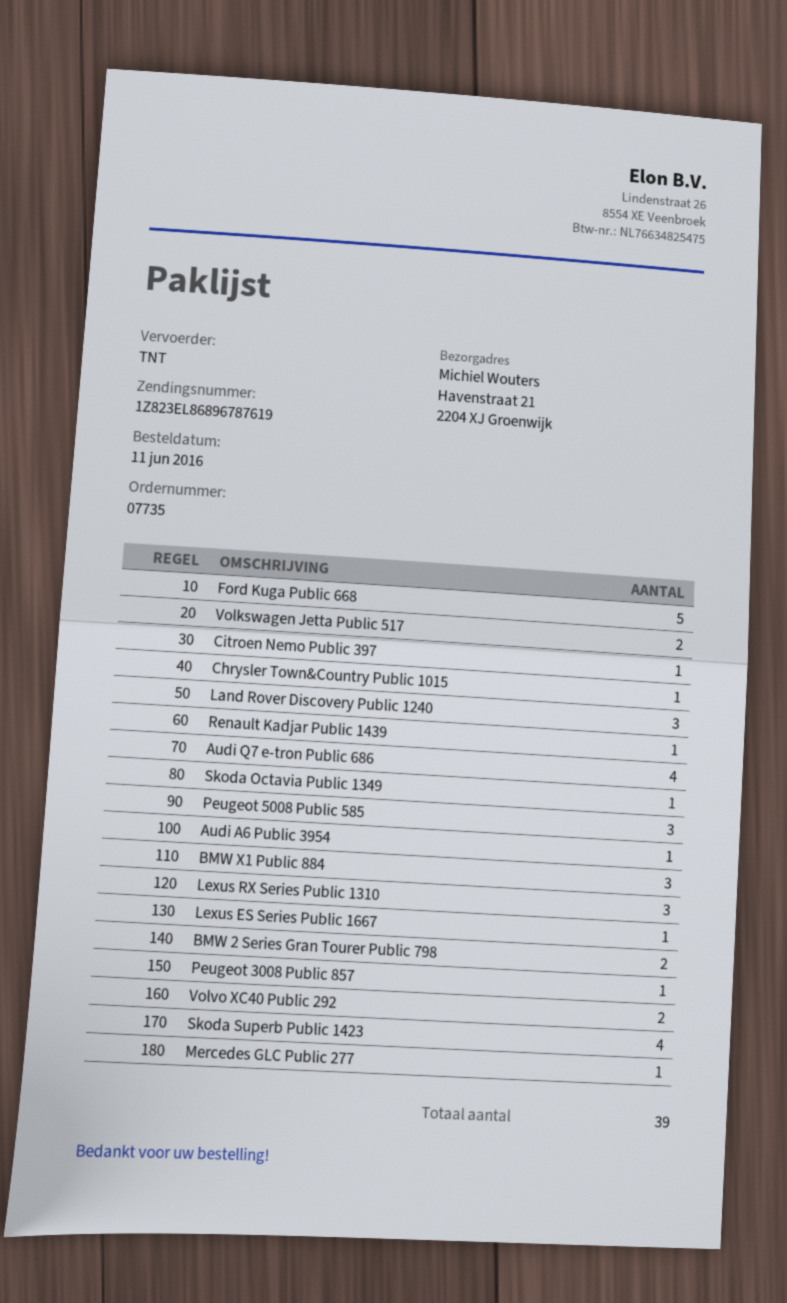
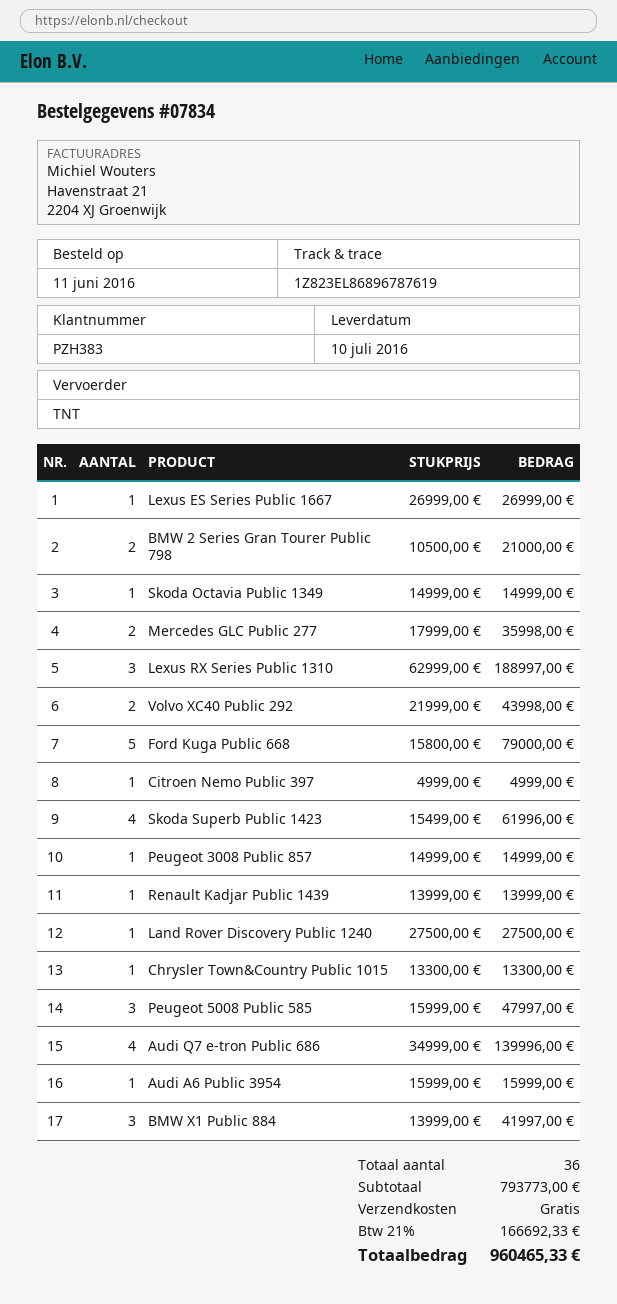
order number: 07735 -> 07834
Volkswagen Jetta Public 517: 2 -> none
Land Rover Discovery Public 1240: 3 -> 1
Mercedes GLC Public 277: 1 -> 2
total quantity: 39 -> 36

